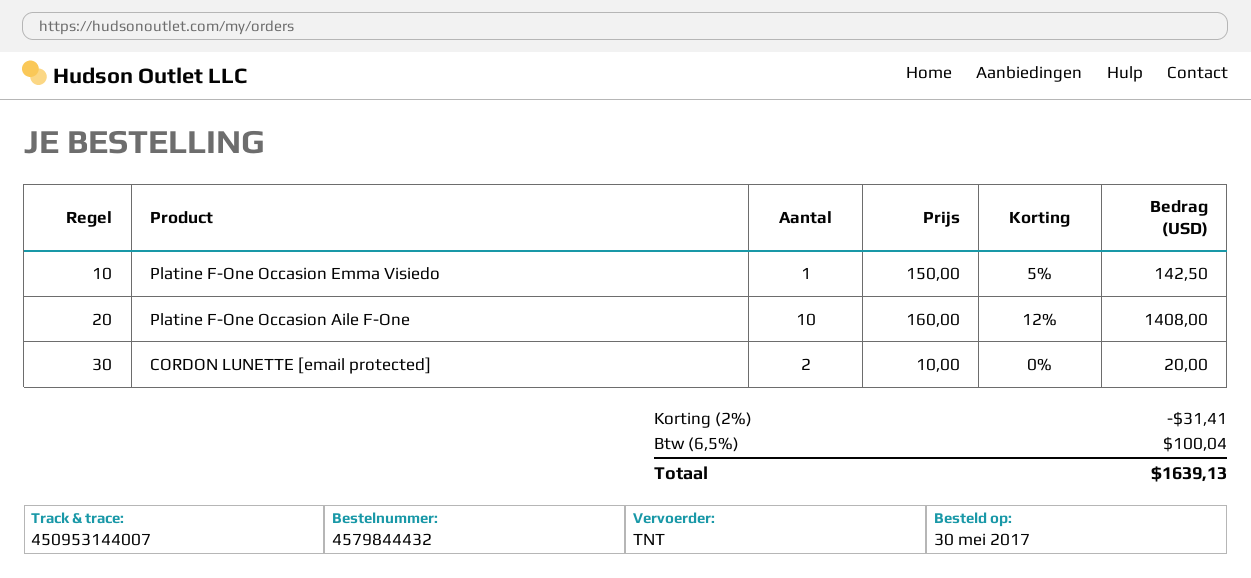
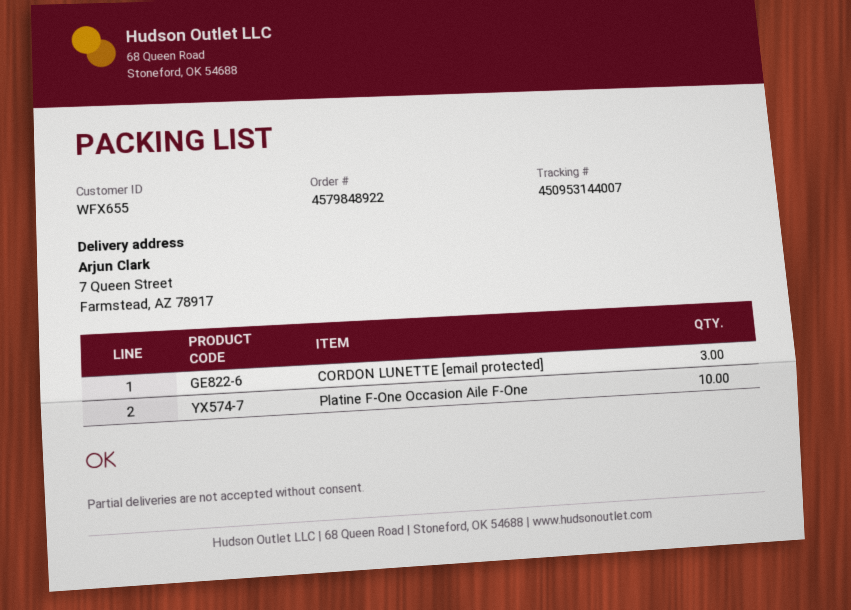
order number: 4579844432 -> 4579848922
Platine F-One Occasion Emma Visiedo: 1 -> none
CORDON LUNETTE [email protected]: 2 -> 3

